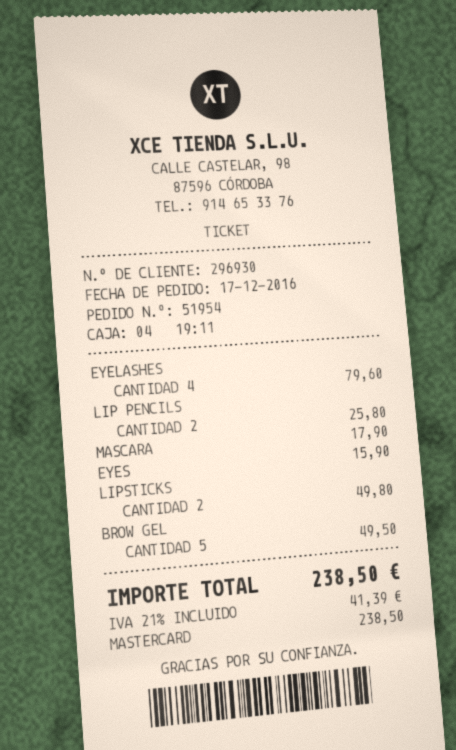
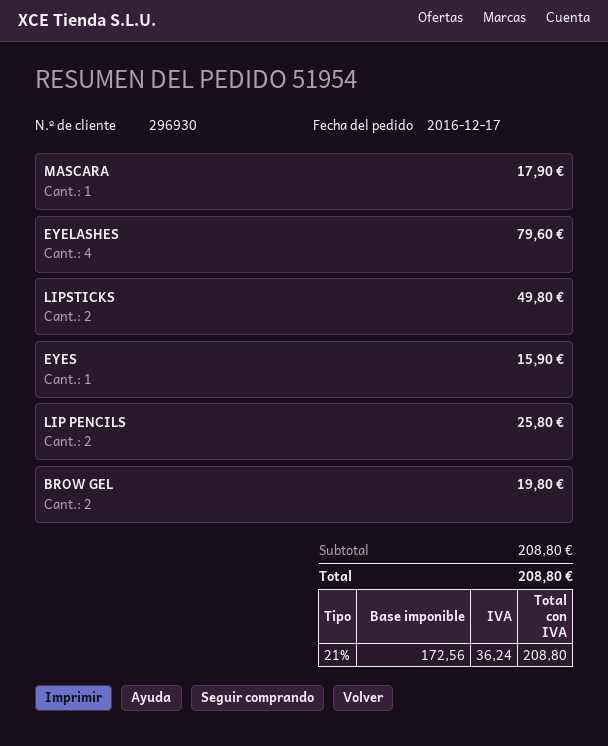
BROW GEL: 5 for 49.50 -> 2 for 19.80
tax: 21% = 41.39 -> 21% = 36.24
total: 238.50 -> 208.80

